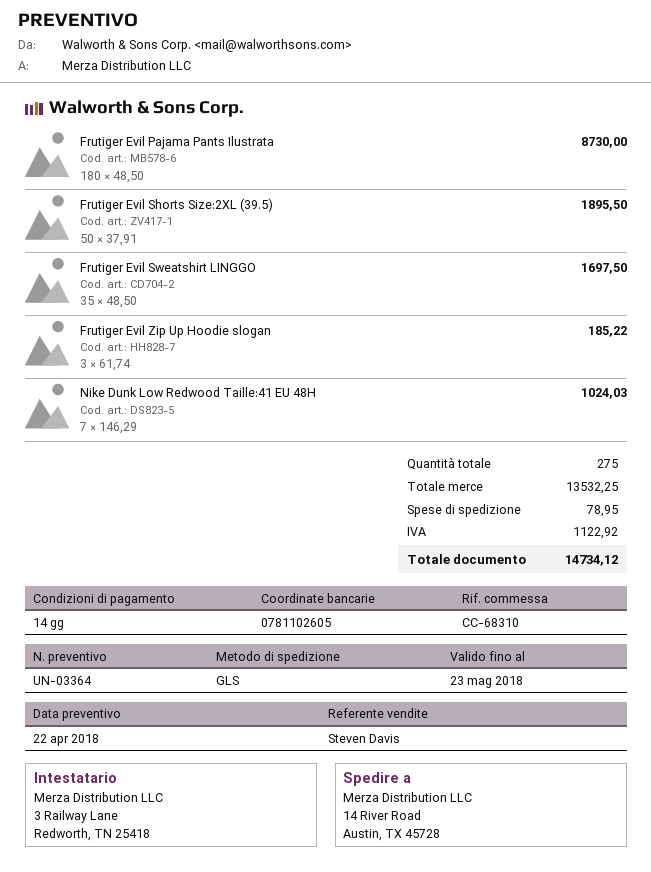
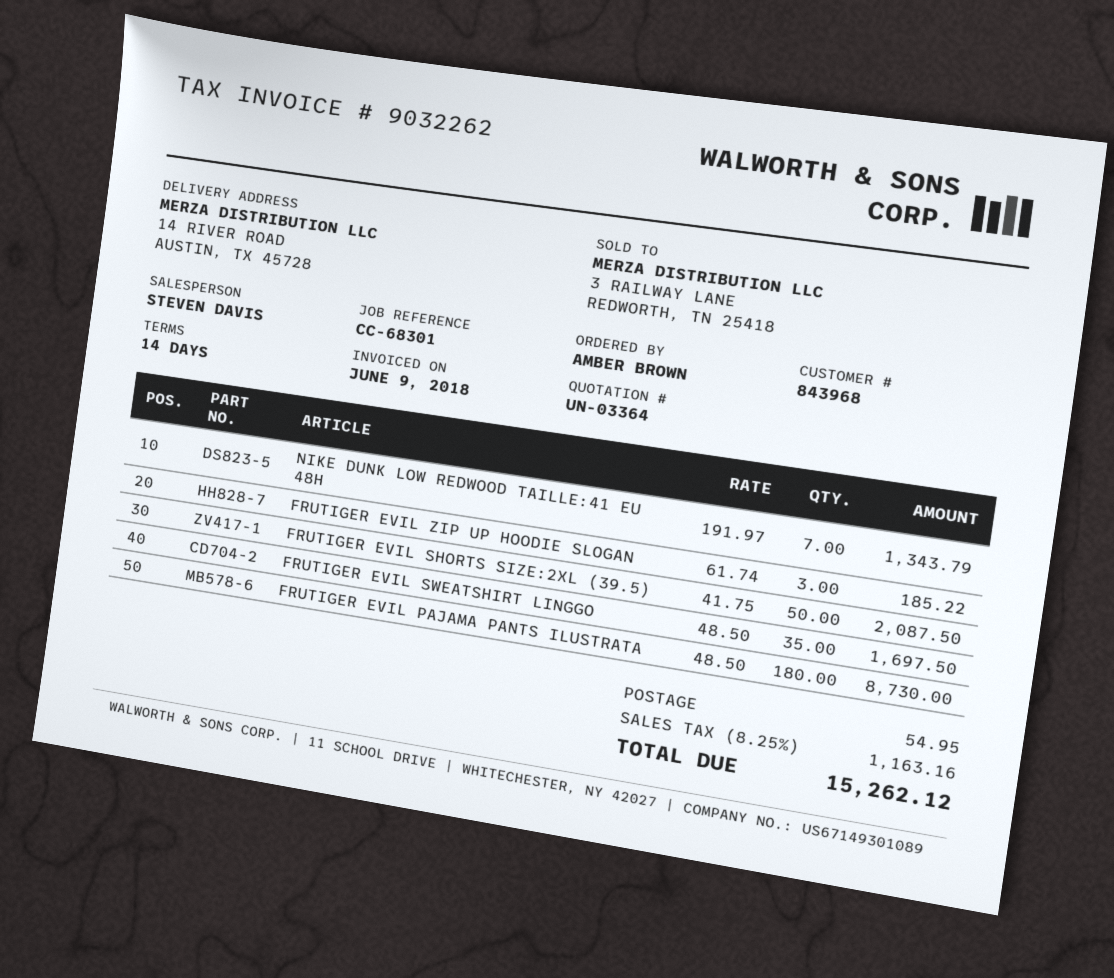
reference: CC-68310 -> CC-68301
Frutiger Evil Shorts Size:2XL (39.5): 50 x 37.91 = 1895.50 -> 50 x 41.75 = 2087.50
Nike Dunk Low Redwood Taille:41 EU 48H: 7 x 146.29 = 1024.03 -> 7 x 191.97 = 1343.79
shipping: 78.95 -> 54.95
tax: 1122.92 -> 1163.16
total: 14734.12 -> 15262.12

